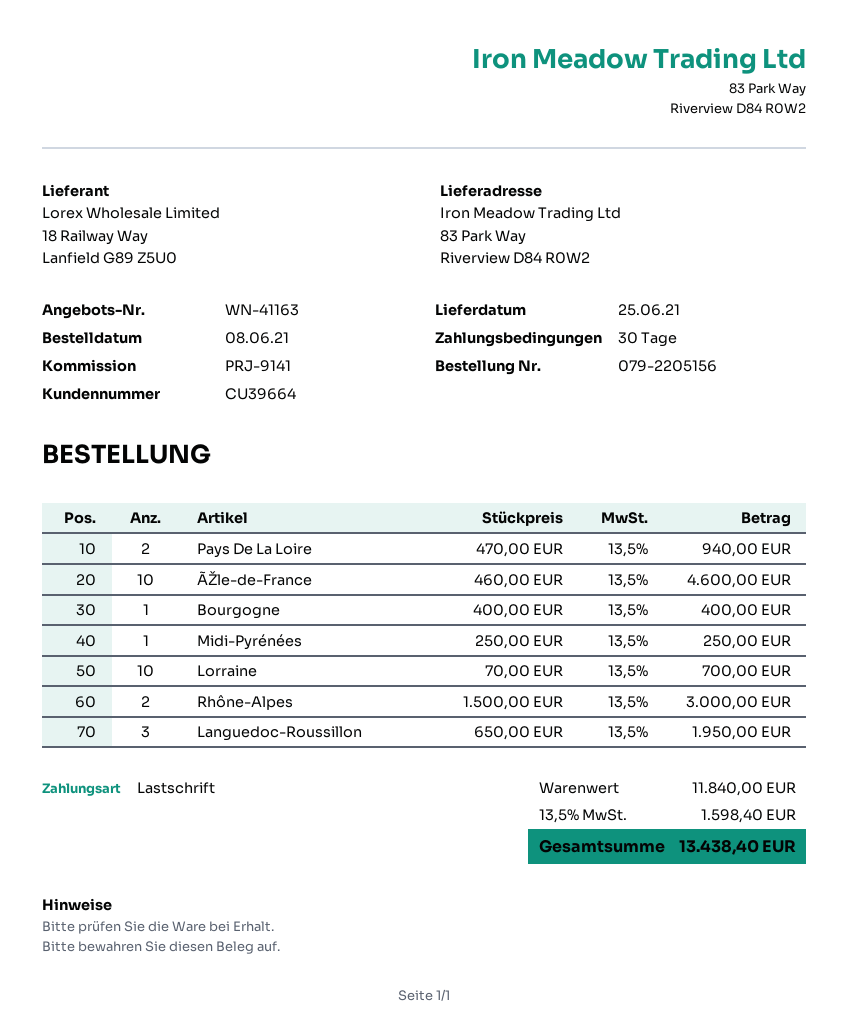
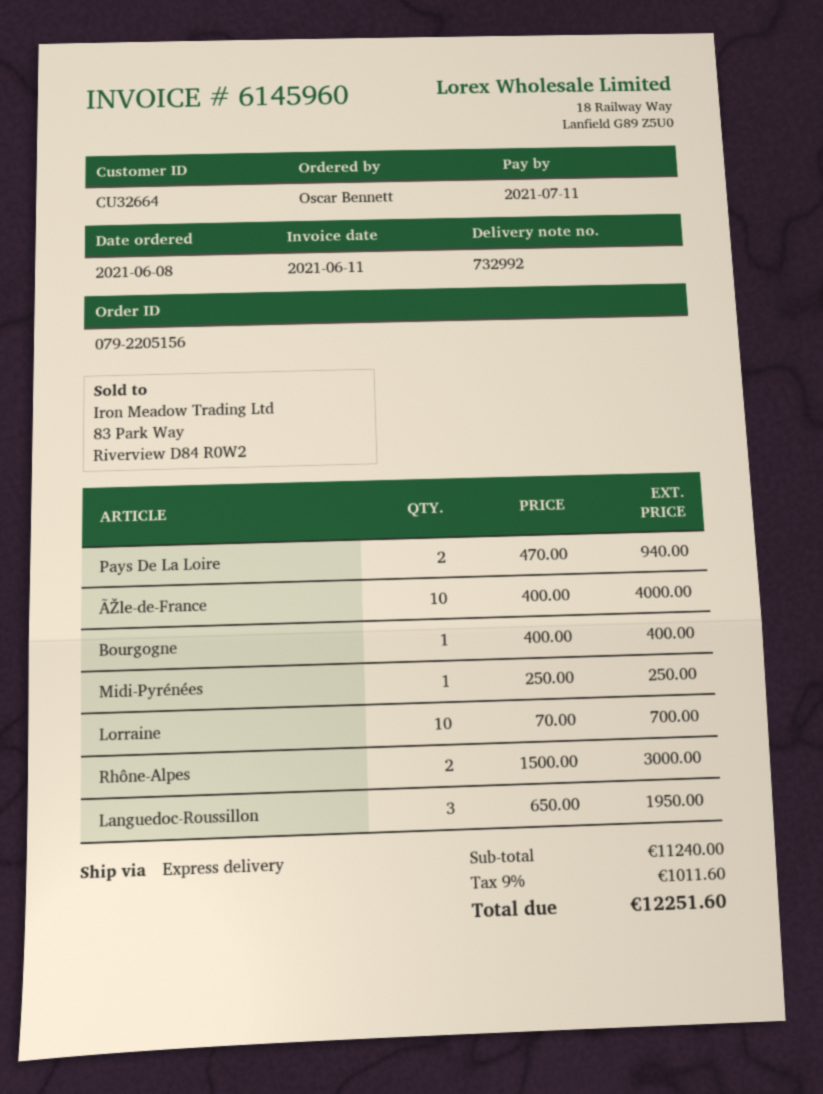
customer number: CU39664 -> CU32664
ÃŽle-de-France: 10 x 460.00 = 4600.00 -> 10 x 400.00 = 4000.00
subtotal: 11840.00 -> 11240.00
tax: 13.5% = 1598.40 -> 9% = 1011.60
total: 13438.40 -> 12251.60

